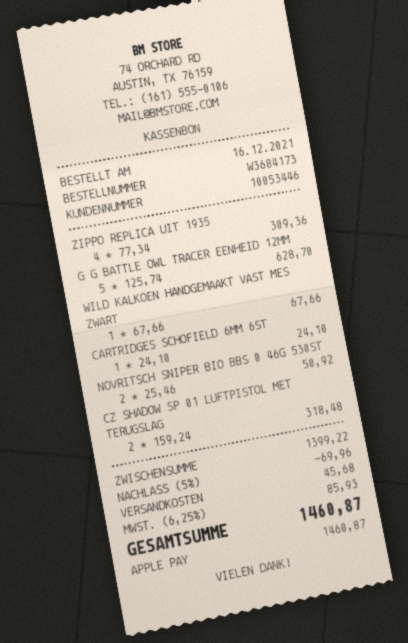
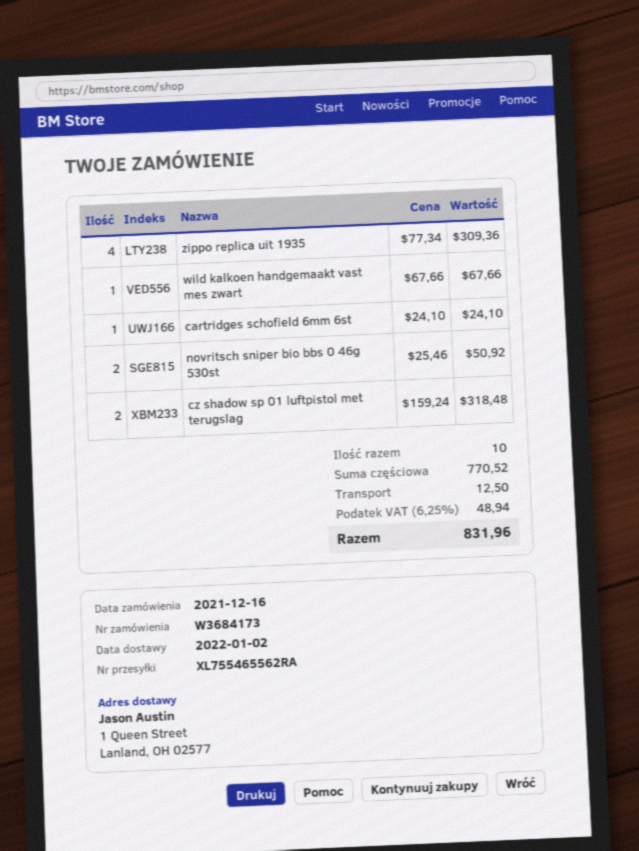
G G BATTLE OWL TRACER EENHEID 12MM: 5 x 125.74 = 628.70 -> none
subtotal: 1399.22 -> 770.52
discount: 5% = 69.96 -> none
shipping: 45.68 -> 12.50
tax: 6.25% = 85.93 -> 6.25% = 48.94
total: 1460.87 -> 831.96

